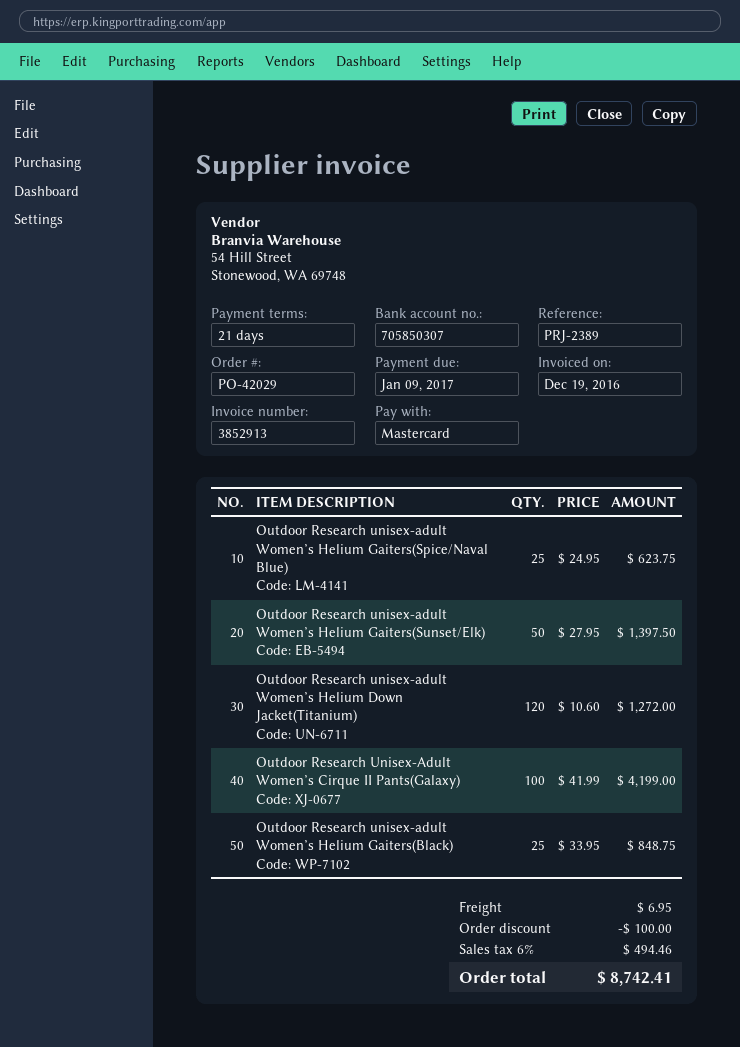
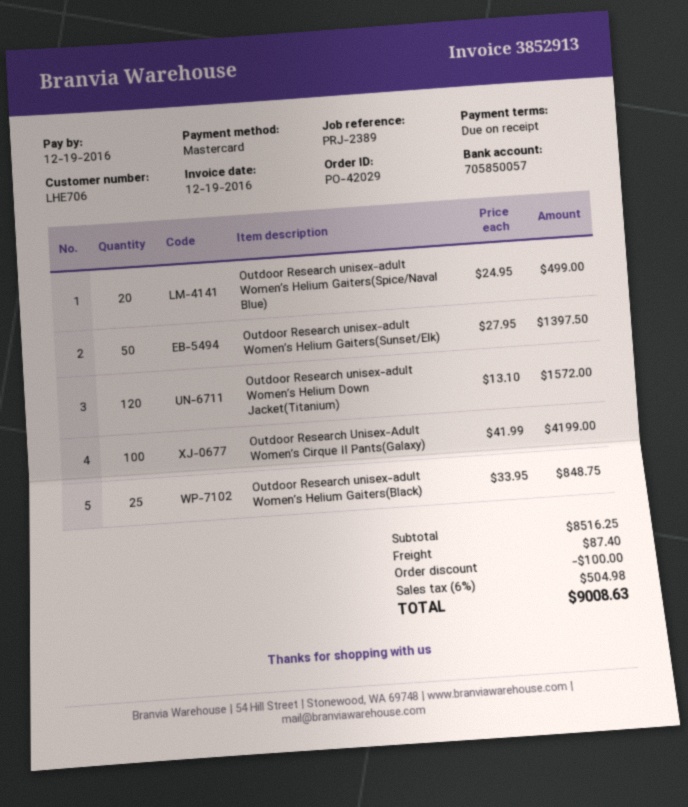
payment terms: 21 days -> on receipt
due date: 2017-01-09 -> 2016-12-19
bank account: 705850307 -> 705850057
Outdoor Research unisex-adult Women’s Helium Gaiters(Spice/Naval Blue): 25 x 24.95 = 623.75 -> 20 x 24.95 = 499.00
Outdoor Research unisex-adult Women’s Helium Down Jacket(Titanium): 120 x 10.60 = 1272.00 -> 120 x 13.10 = 1572.00
shipping: 6.95 -> 87.40
tax: 6% = 494.46 -> 6% = 504.98
total: 8742.41 -> 9008.63

